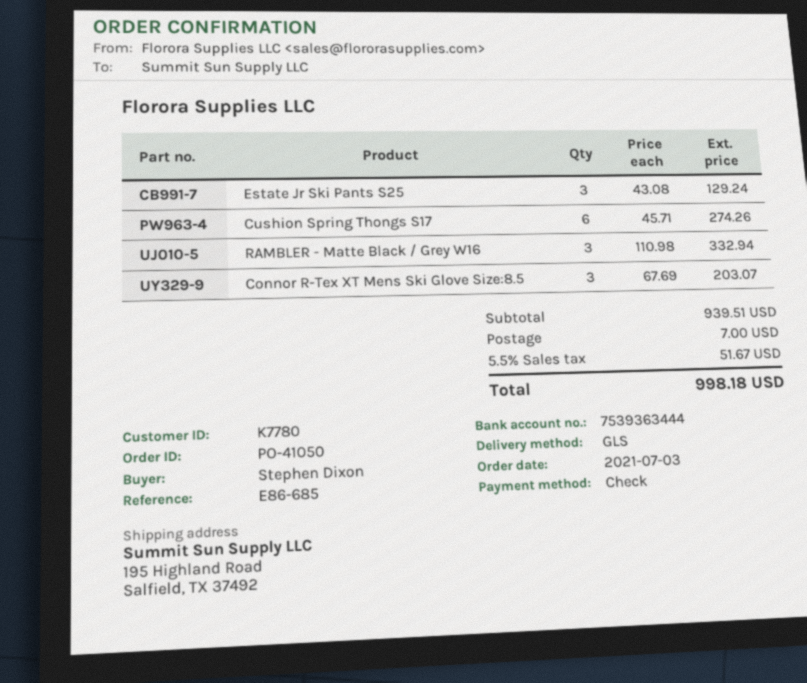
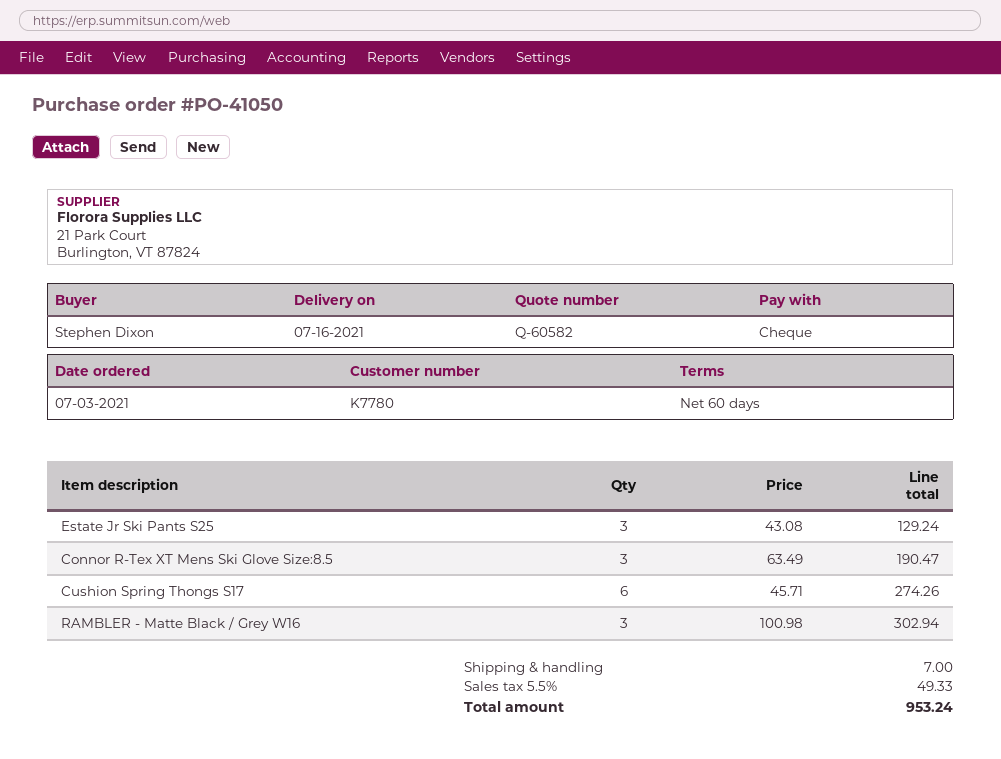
RAMBLER - Matte Black / Grey W16: 3 x 110.98 = 332.94 -> 3 x 100.98 = 302.94
Connor R-Tex XT Mens Ski Glove Size:8.5: 3 x 67.69 = 203.07 -> 3 x 63.49 = 190.47
tax: 5.5% = 51.67 -> 5.5% = 49.33
total: 998.18 -> 953.24

